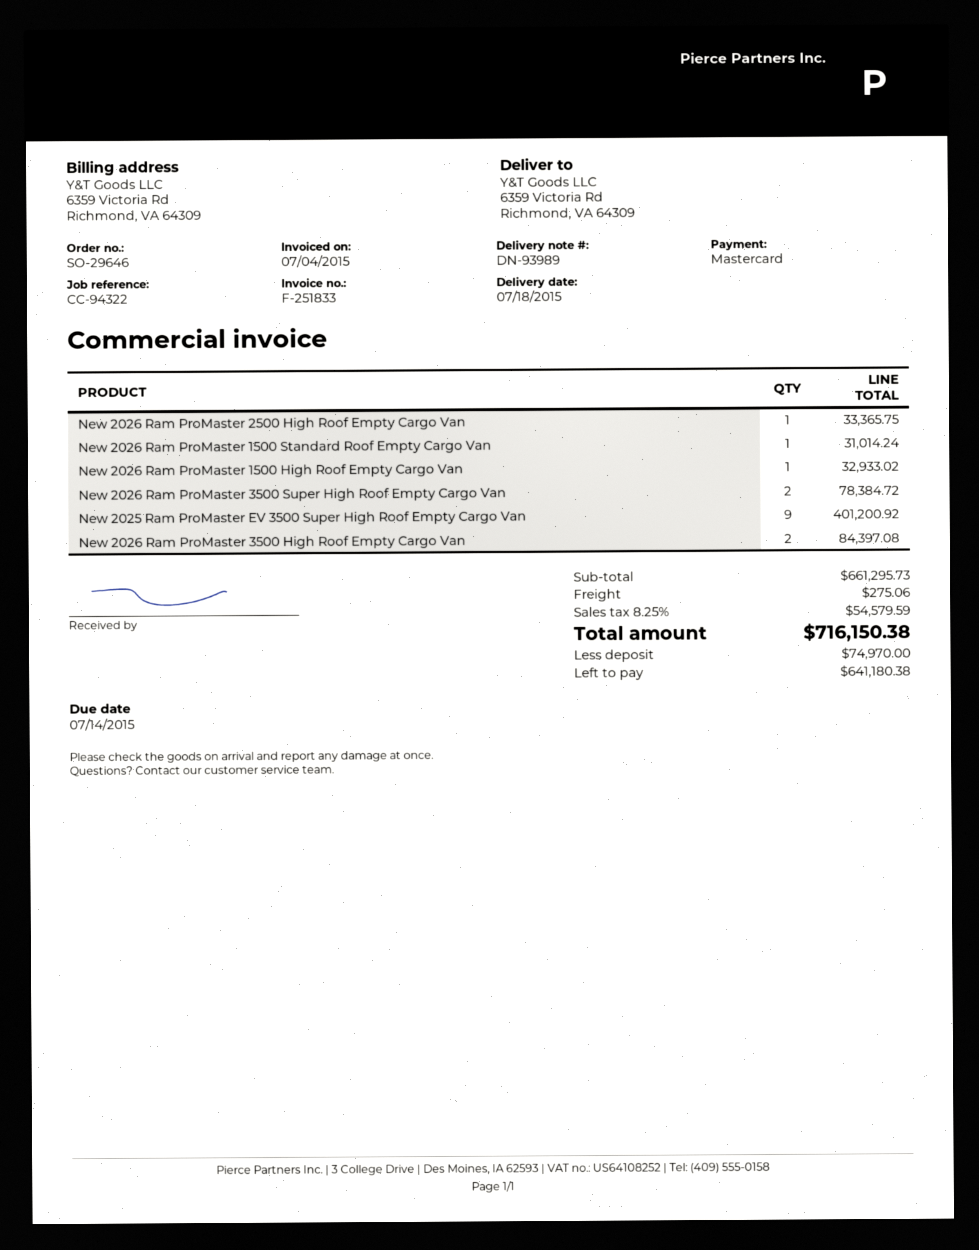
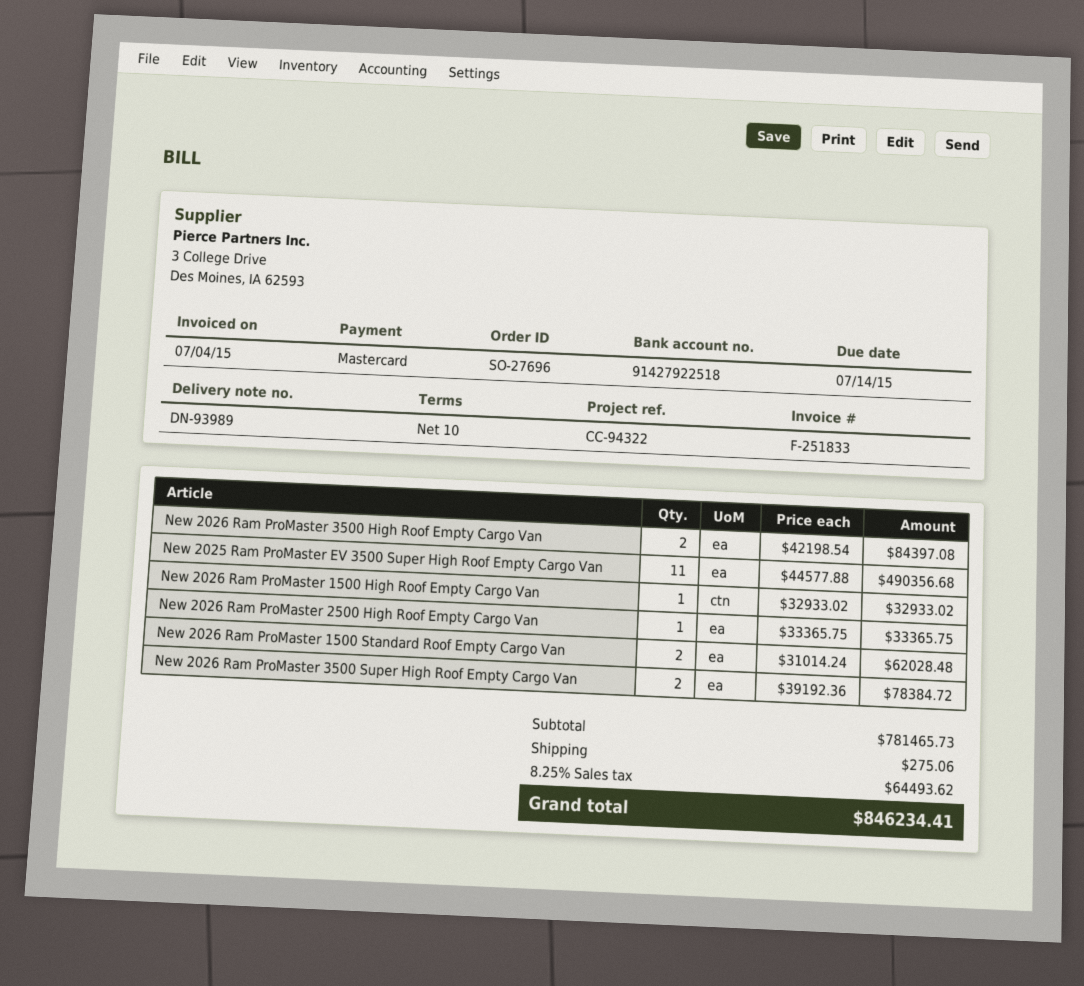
order number: SO-29646 -> SO-27696
New 2026 Ram ProMaster 1500 Standard Roof Empty Cargo Van: 1 for 31014.24 -> 2 for 62028.48
New 2025 Ram ProMaster EV 3500 Super High Roof Empty Cargo Van: 9 for 401200.92 -> 11 for 490356.68
subtotal: 661295.73 -> 781465.73
tax: 8.25% = 54579.59 -> 8.25% = 64493.62
total: 716150.38 -> 846234.41

